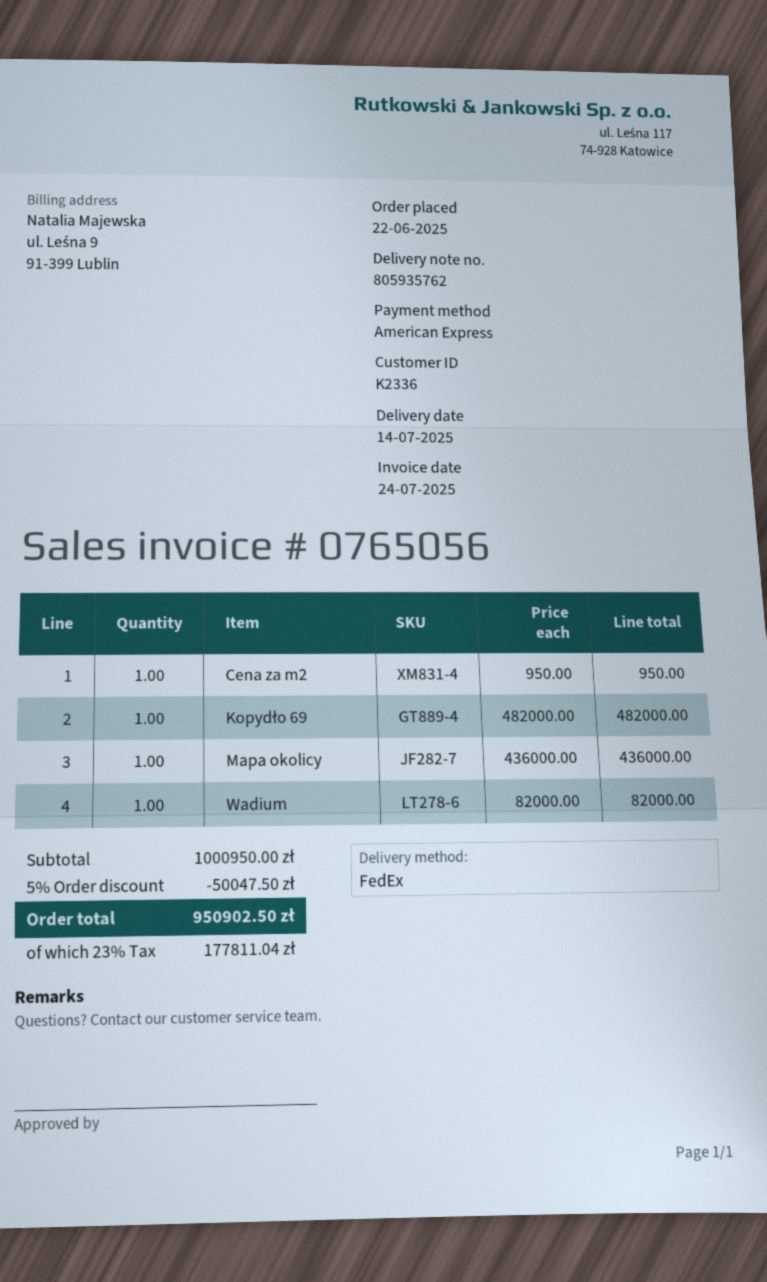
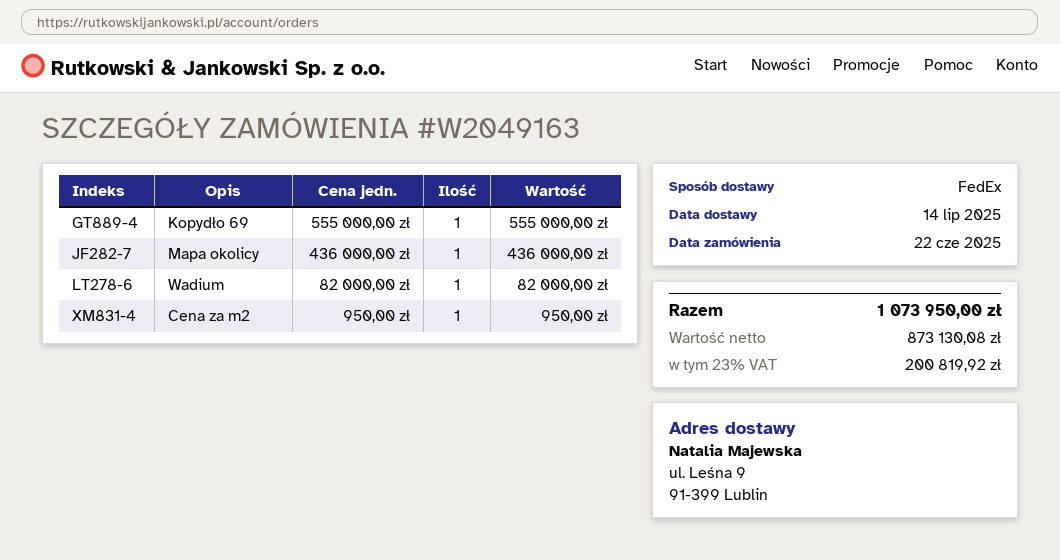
Kopydło 69: 1 x 482000.00 = 482000.00 -> 1 x 555000.00 = 555000.00
discount: 5% = 50047.50 -> none
tax: 23% = 177811.04 -> 23% = 200819.92
total: 950902.50 -> 1073950.00

